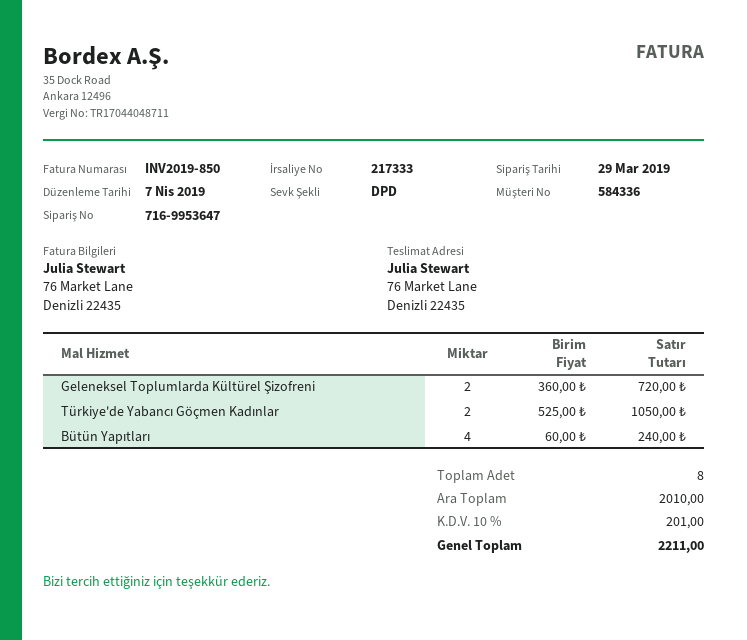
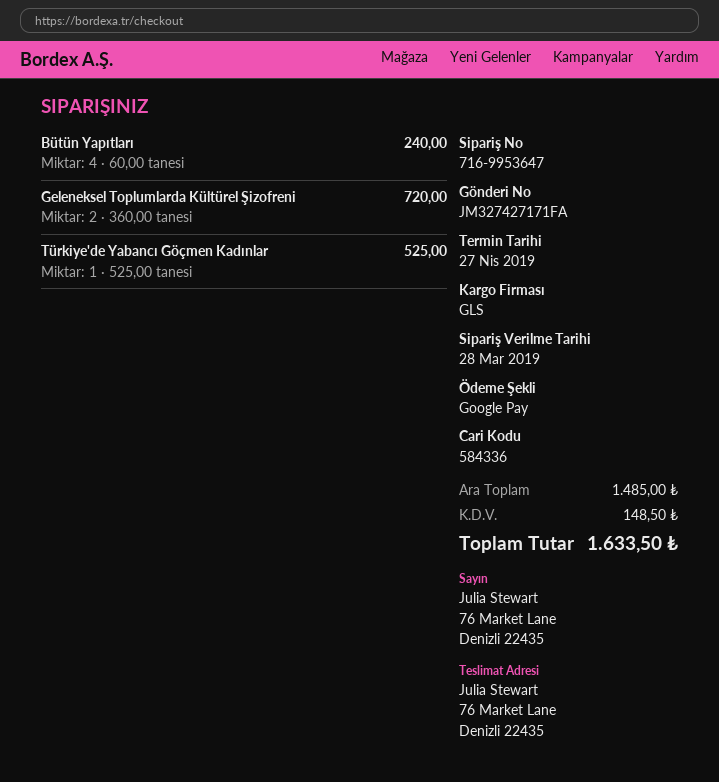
order date: 2019-03-29 -> 2019-03-28
shipping method: DPD -> GLS
Türkiye'de Yabancı Göçmen Kadınlar: 2 x 525.00 = 1050.00 -> 1 x 525.00 = 525.00
subtotal: 2010.00 -> 1485.00
tax: 201.00 -> 148.50
total: 2211.00 -> 1633.50

